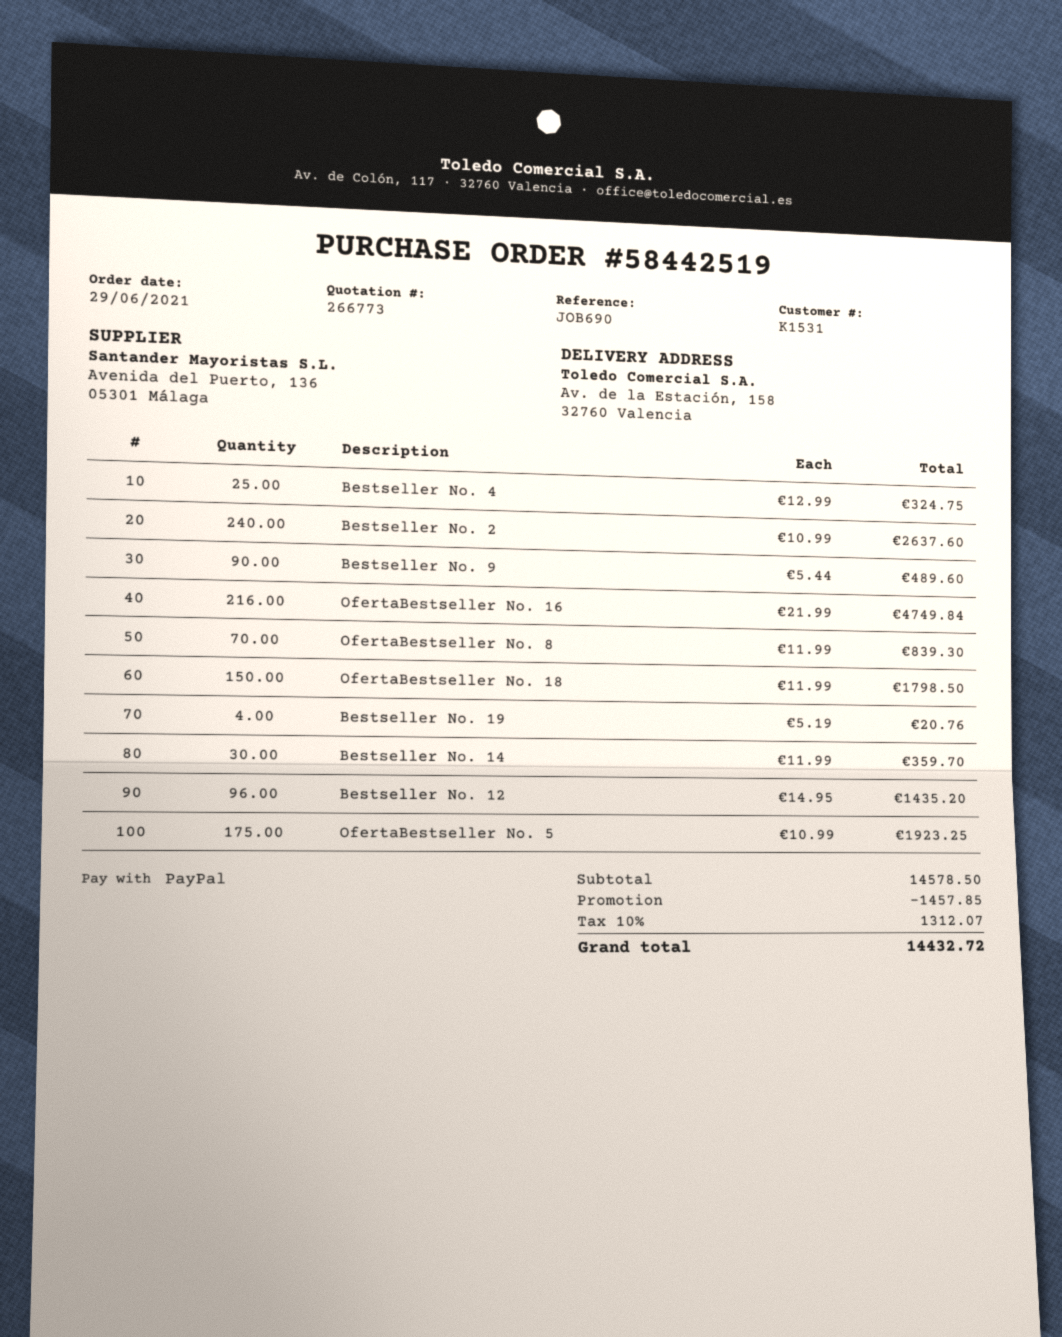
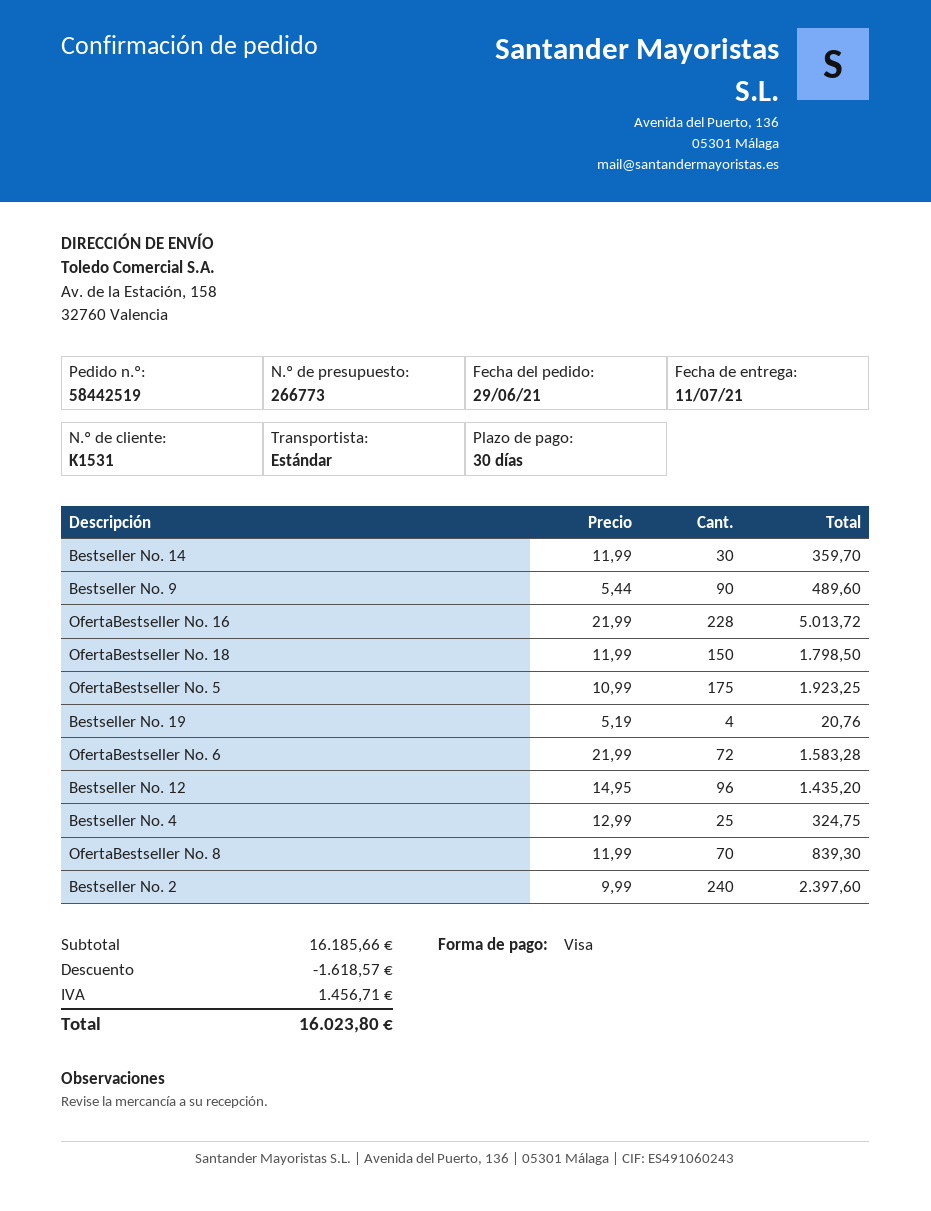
payment method: PayPal -> Visa
Bestseller No. 2: 240 x 10.99 = 2637.60 -> 240 x 9.99 = 2397.60
OfertaBestseller No. 16: 216 x 21.99 = 4749.84 -> 228 x 21.99 = 5013.72
OfertaBestseller No. 6: none -> 72 x 21.99 = 1583.28
subtotal: 14578.50 -> 16185.66
discount: 1457.85 -> 1618.57
tax: 1312.07 -> 1456.71
total: 14432.72 -> 16023.80

